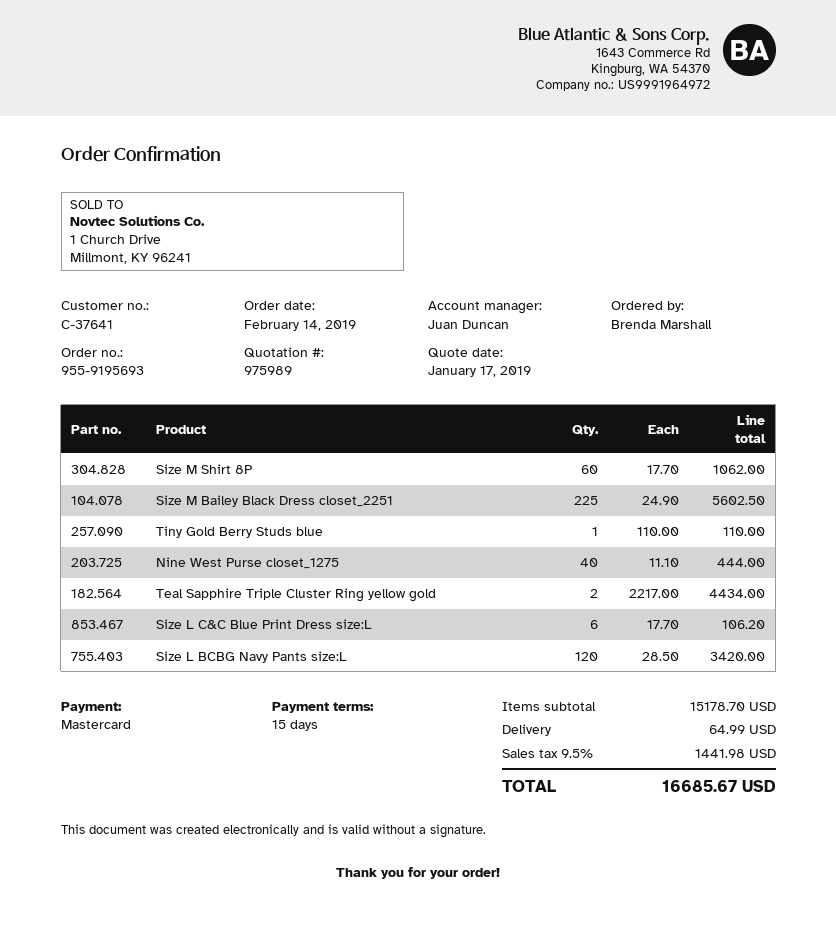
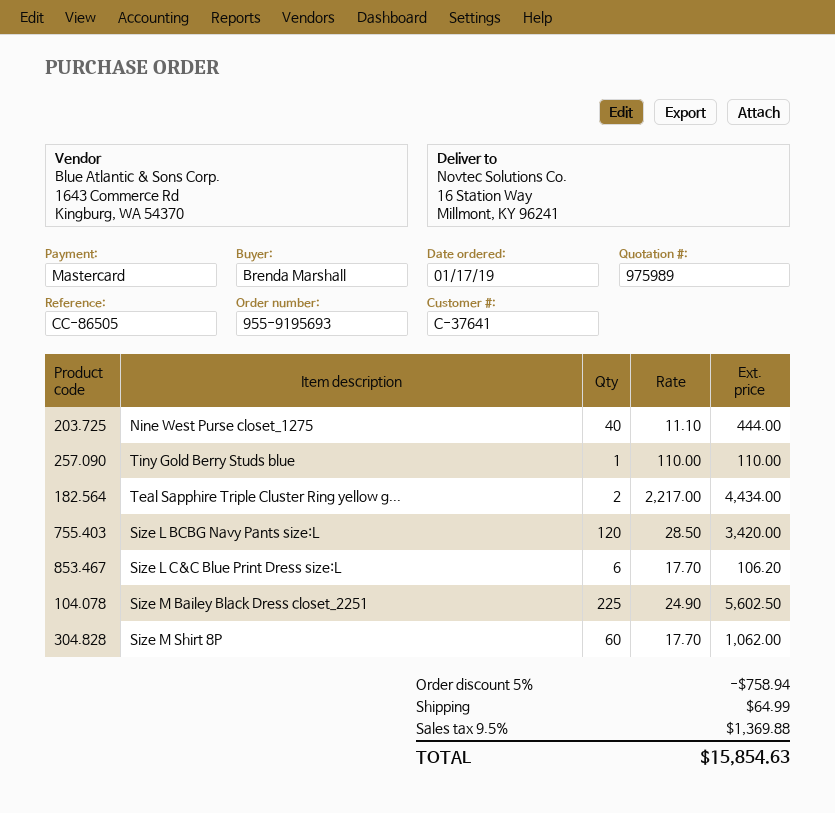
order date: 2019-02-14 -> 2019-01-17
discount: none -> 5% = 758.94
tax: 9.5% = 1441.98 -> 9.5% = 1369.88
total: 16685.67 -> 15854.63

